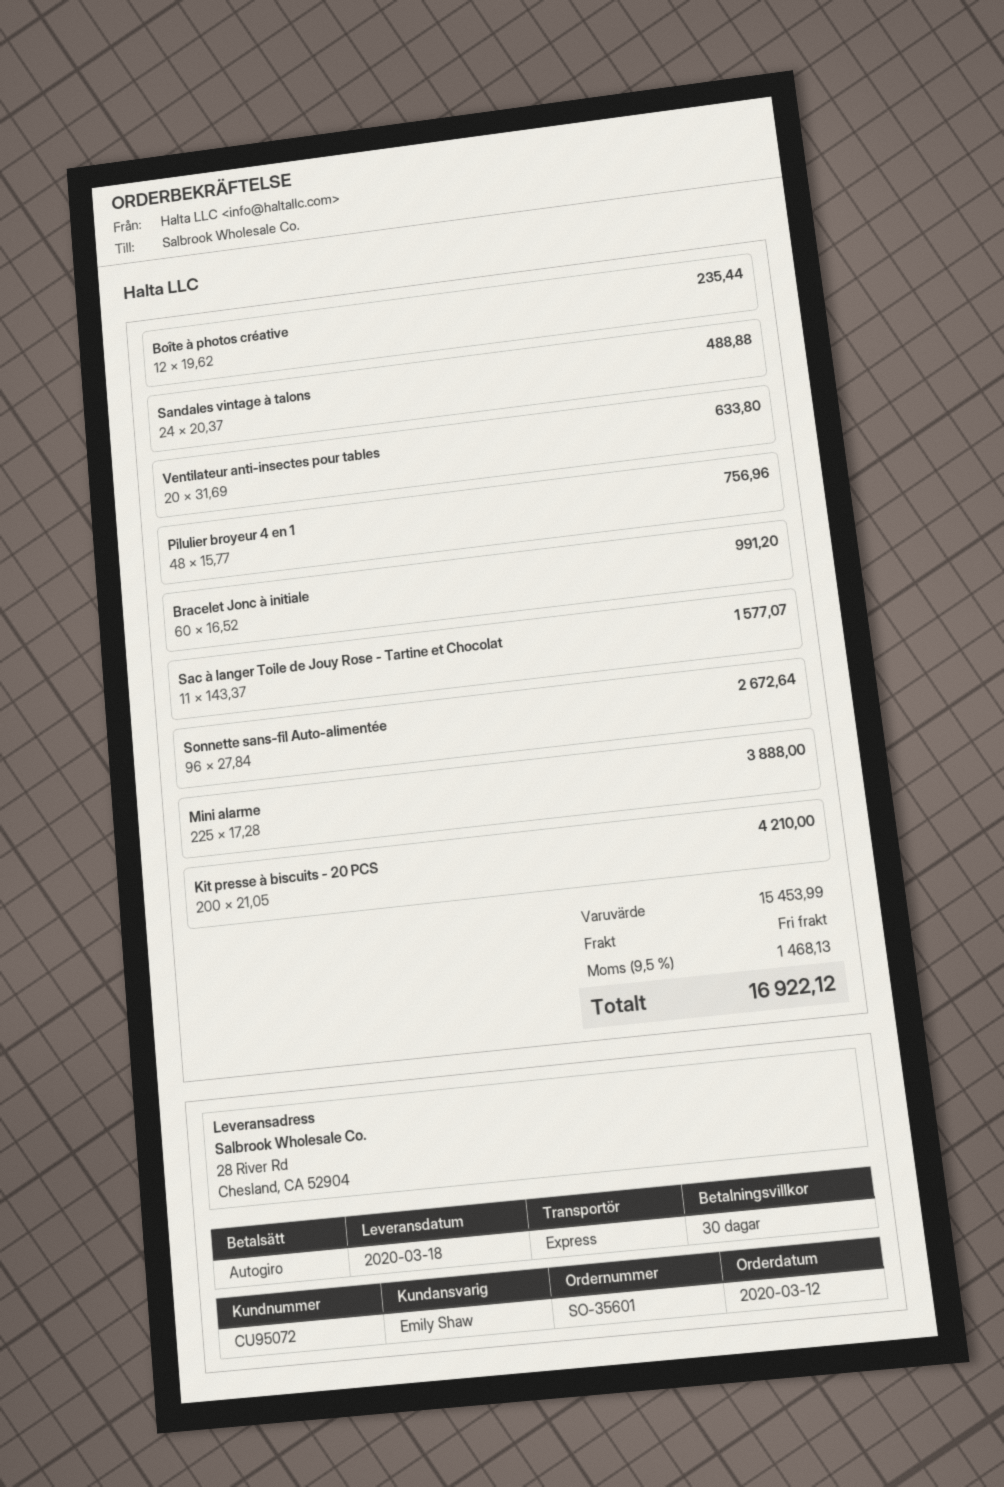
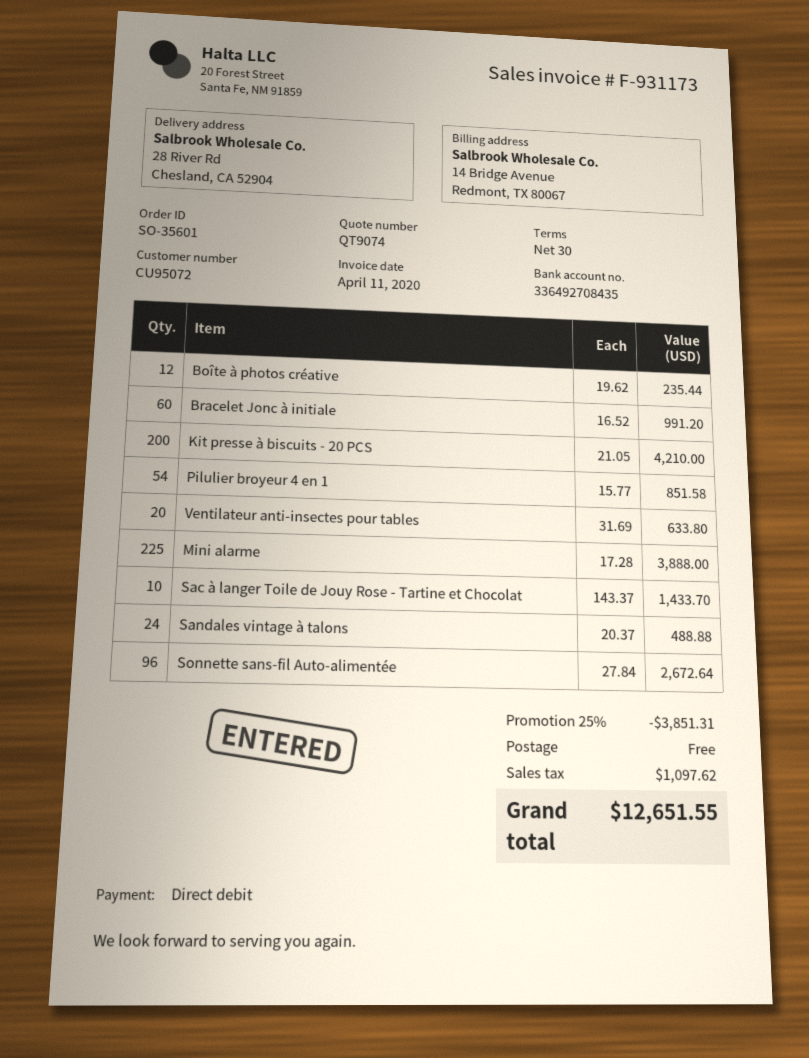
Pilulier broyeur 4 en 1: 48 x 15.77 = 756.96 -> 54 x 15.77 = 851.58
Sac à langer Toile de Jouy Rose - Tartine et Chocolat: 11 x 143.37 = 1577.07 -> 10 x 143.37 = 1433.70
discount: none -> 25% = 3851.31
tax: 1468.13 -> 1097.62
total: 16922.12 -> 12651.55

